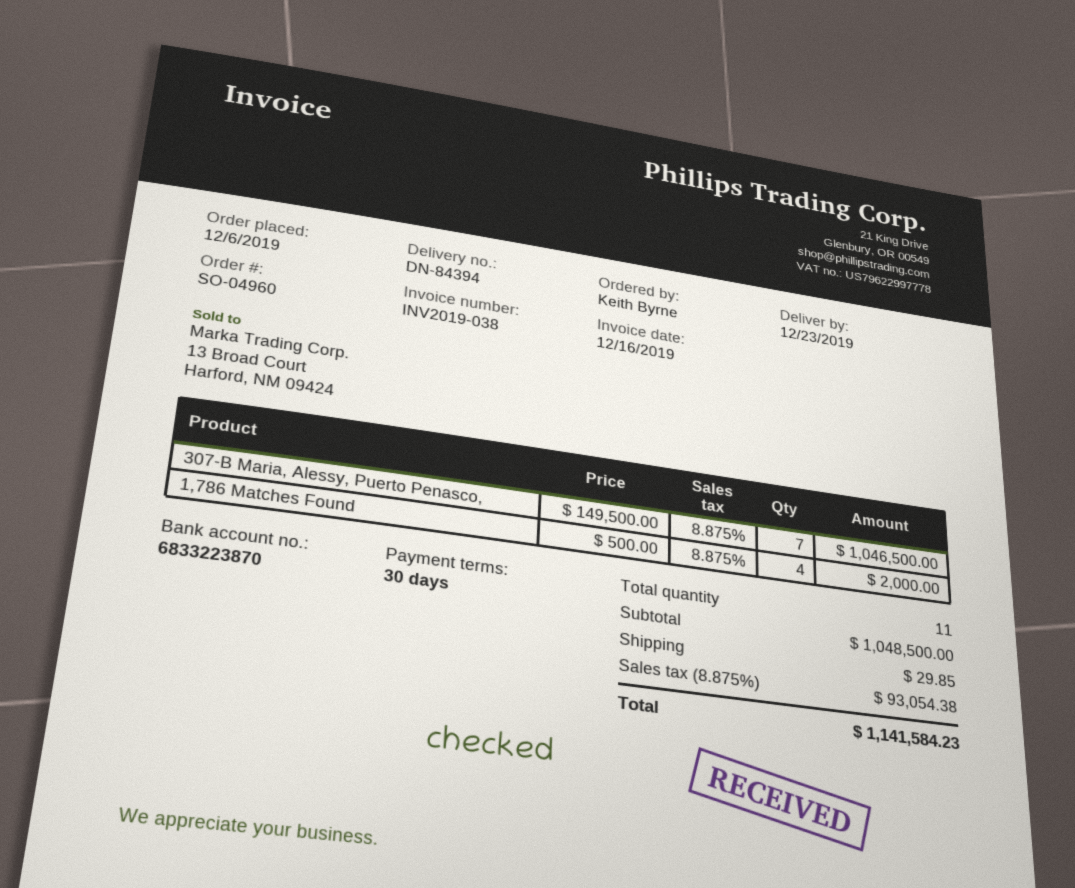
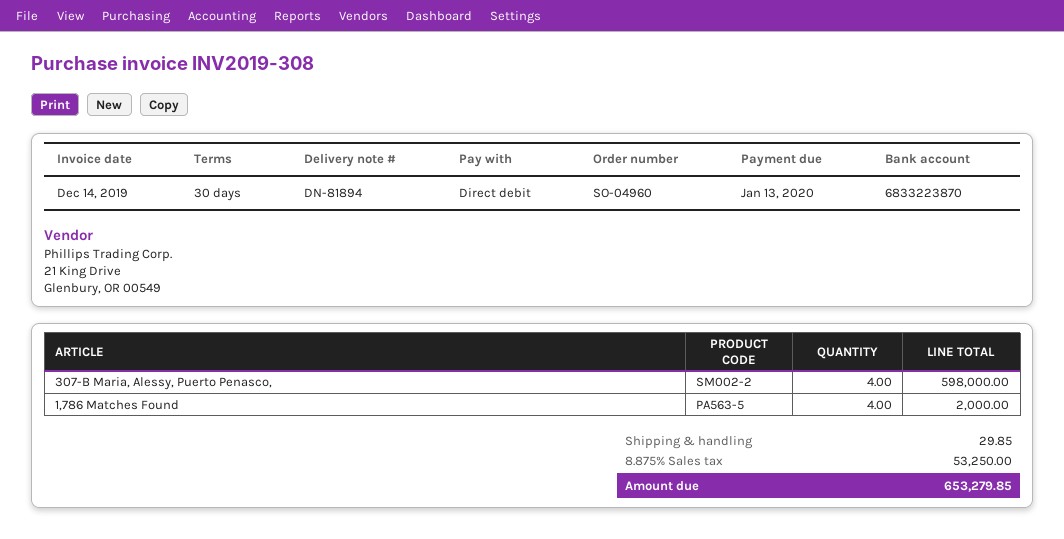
delivery note number: DN-84394 -> DN-81894
invoice number: INV2019-038 -> INV2019-308
invoice date: 2019-12-16 -> 2019-12-14
307-B Maria, Alessy, Puerto Penasco,: 7 for 1046500.00 -> 4 for 598000.00
tax: 8.875% = 93054.38 -> 8.875% = 53250.00
total: 1141584.23 -> 653279.85

